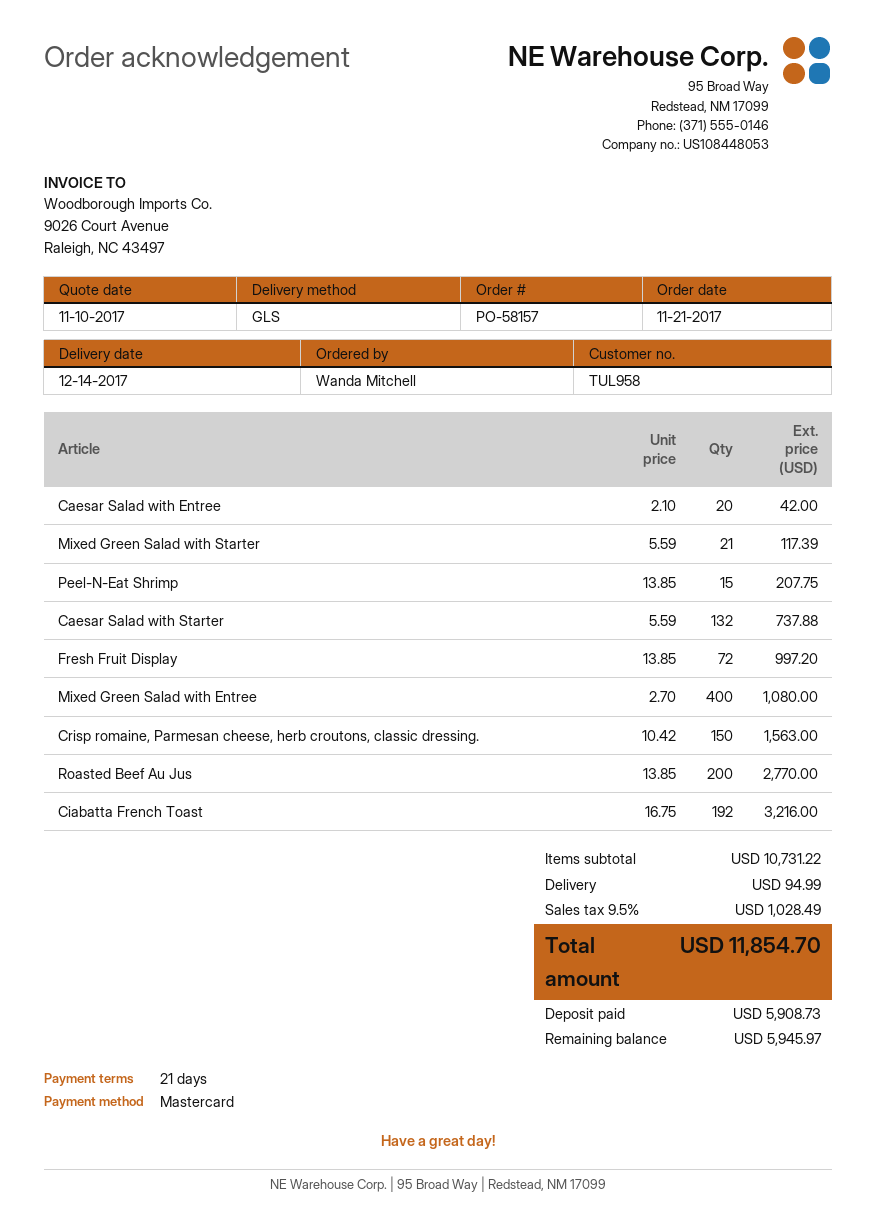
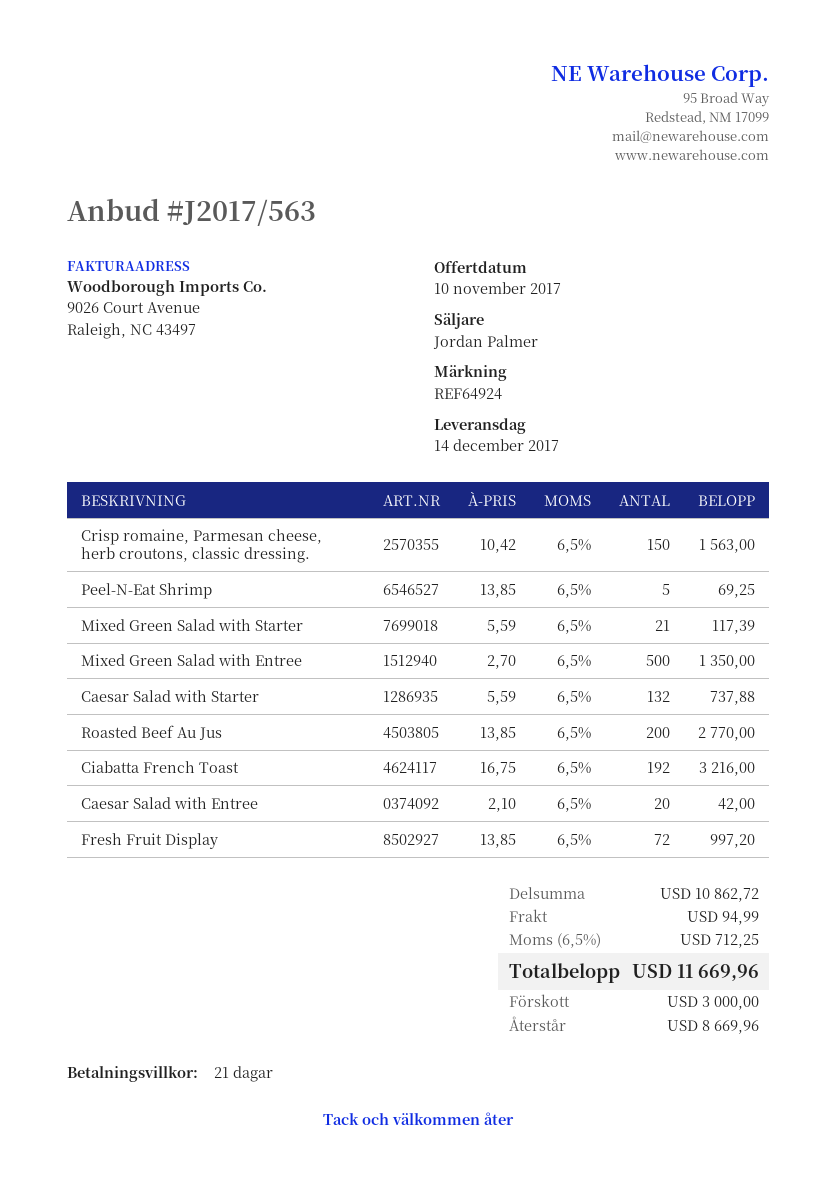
Peel-N-Eat Shrimp: 15 x 13.85 = 207.75 -> 5 x 13.85 = 69.25
Mixed Green Salad with Entree: 400 x 2.70 = 1080.00 -> 500 x 2.70 = 1350.00
subtotal: 10731.22 -> 10862.72
tax: 9.5% = 1028.49 -> 6.5% = 712.25
total: 11854.70 -> 11669.96
deposit: 5908.73 -> 3000.00
balance: 5945.97 -> 8669.96

